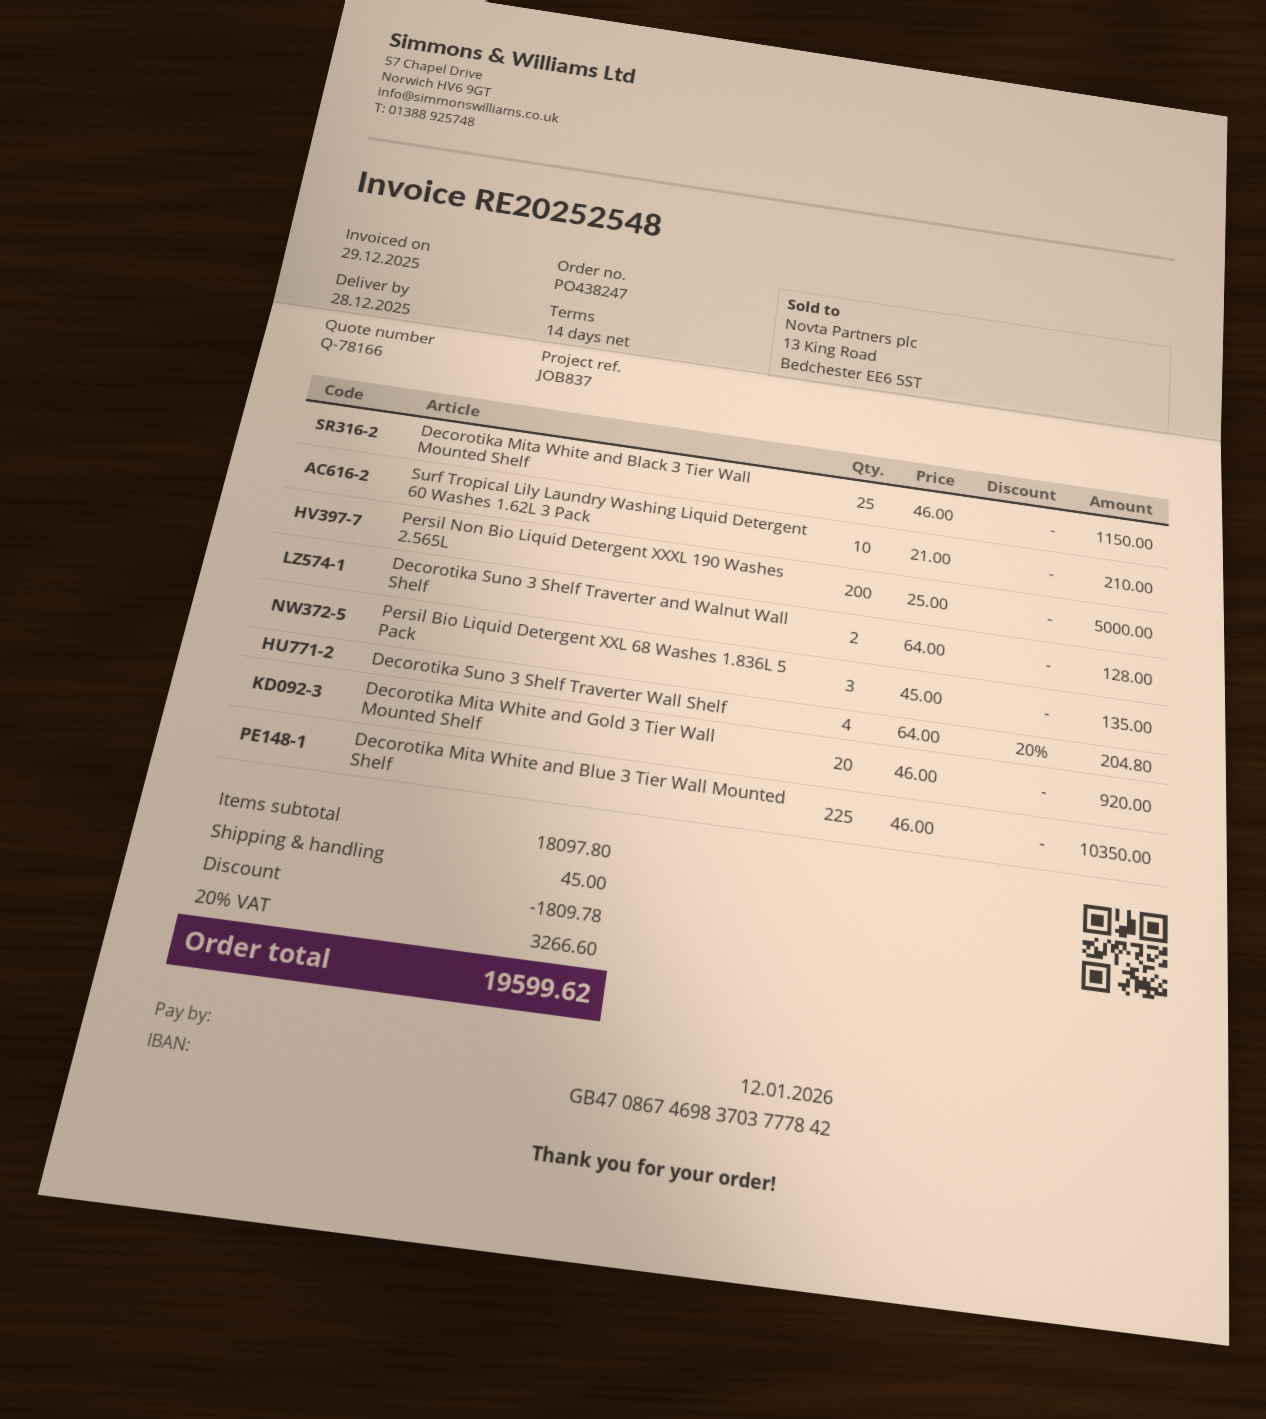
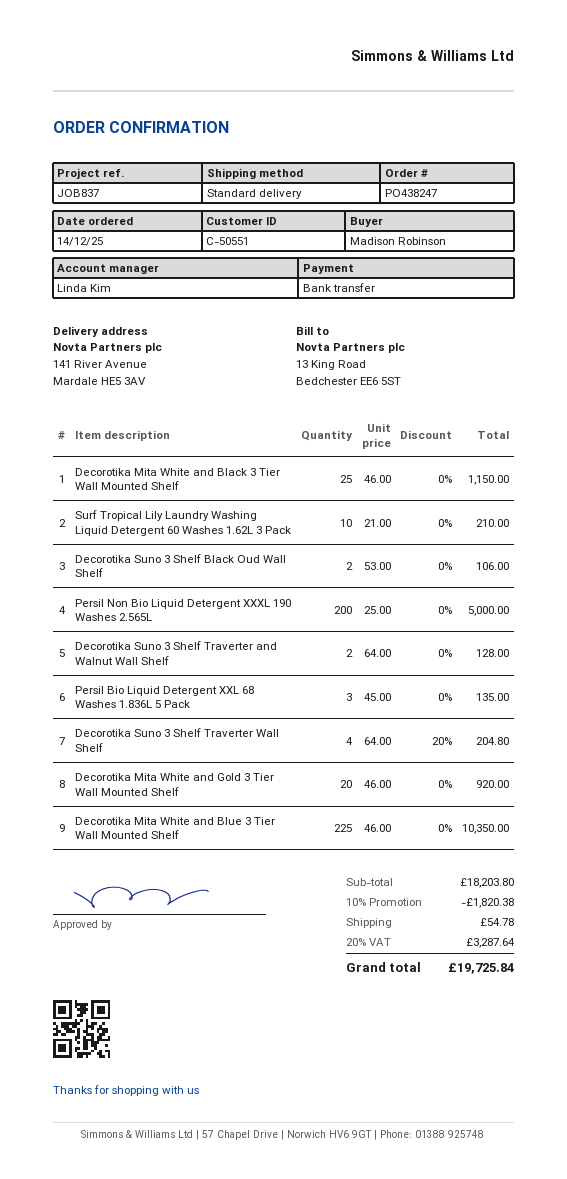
Decorotika Suno 3 Shelf Black Oud Wall Shelf: none -> 2 x 53.00 = 106.00
subtotal: 18097.80 -> 18203.80
discount: 1809.78 -> 1820.38
shipping: 45.00 -> 54.78
tax: 20% = 3266.60 -> 20% = 3287.64
total: 19599.62 -> 19725.84

